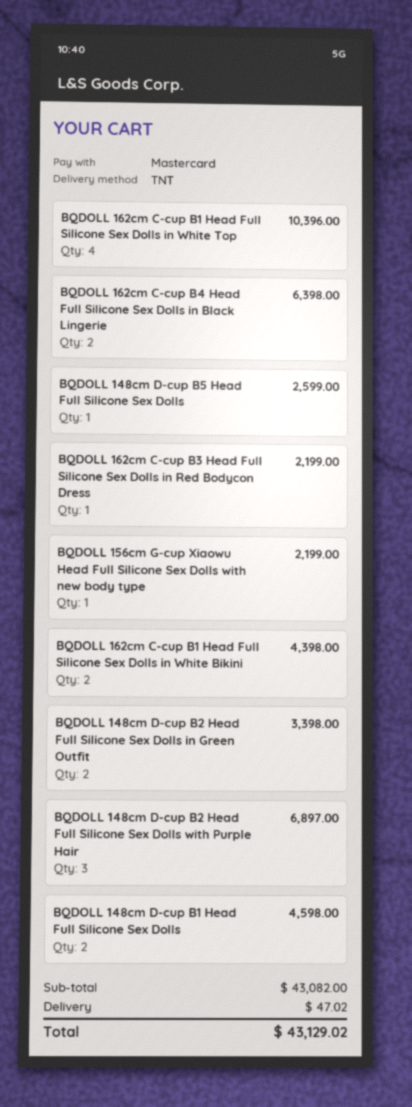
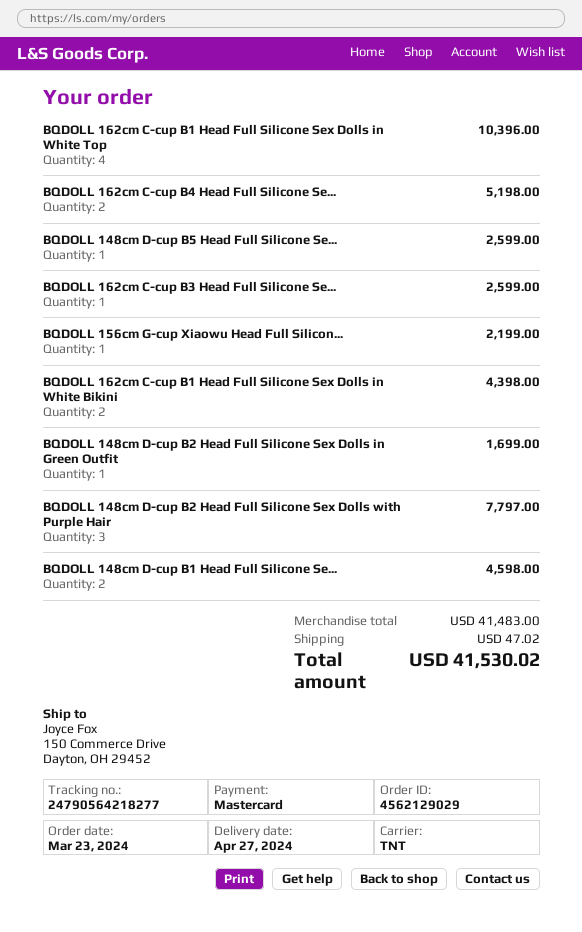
BQDOLL 162cm C-cup B4 Head Full Silicone Sex Dolls in Black Lingerie: 2 for 6398.00 -> 2 for 5198.00
BQDOLL 162cm C-cup B3 Head Full Silicone Sex Dolls in Red Bodycon Dress: 1 for 2199.00 -> 1 for 2599.00
BQDOLL 148cm D-cup B2 Head Full Silicone Sex Dolls in Green Outfit: 2 for 3398.00 -> 1 for 1699.00
BQDOLL 148cm D-cup B2 Head Full Silicone Sex Dolls with Purple Hair: 3 for 6897.00 -> 3 for 7797.00
subtotal: 43082.00 -> 41483.00
total: 43129.02 -> 41530.02

